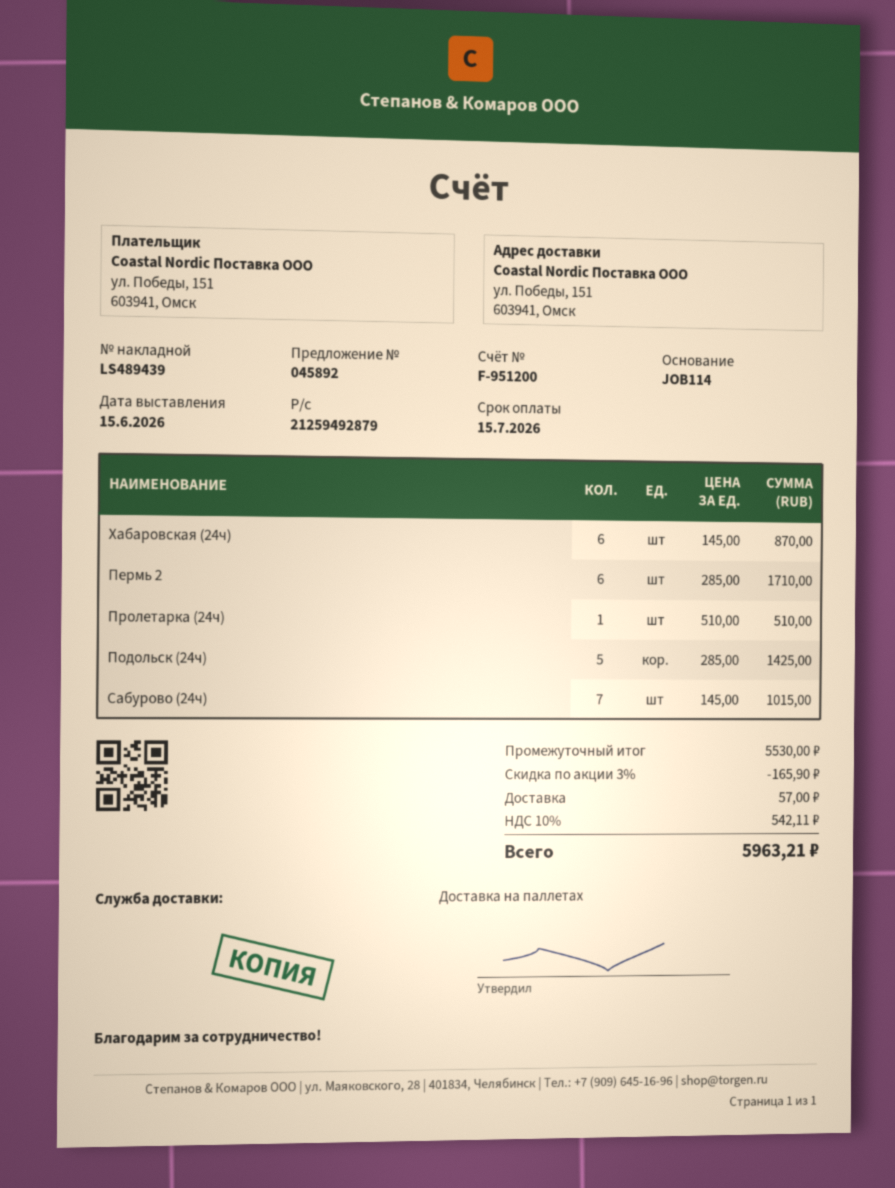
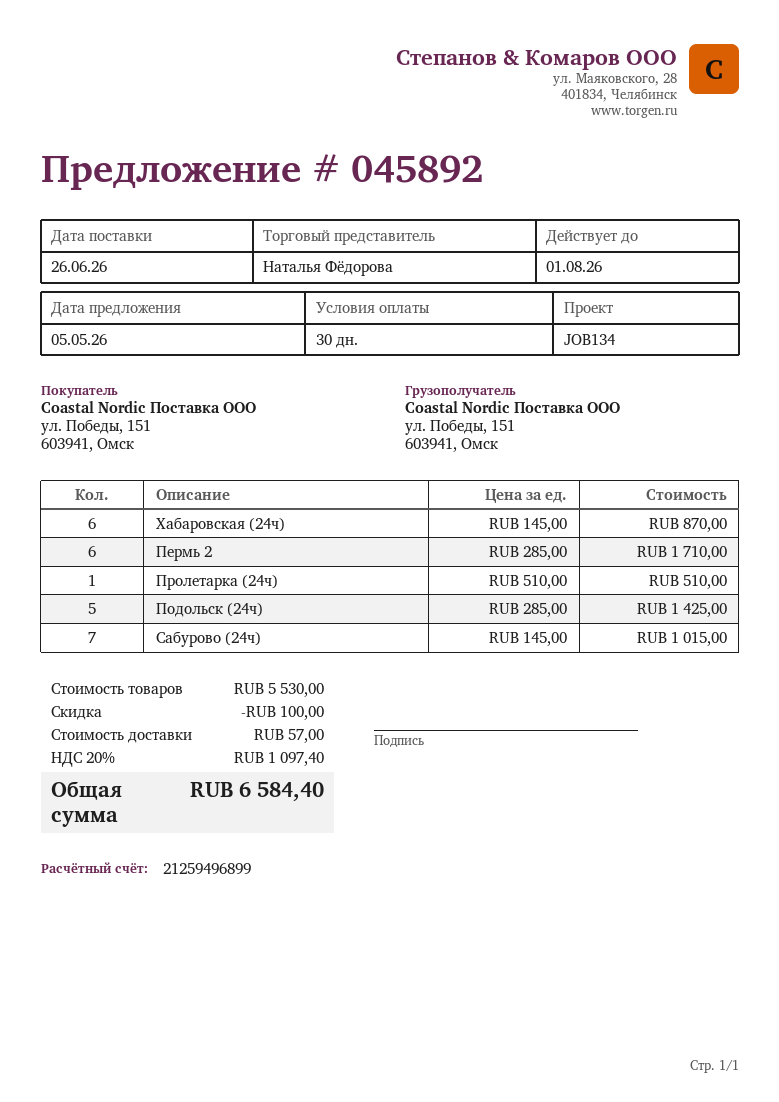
reference: JOB114 -> JOB134
bank account: 21259492879 -> 21259496899
discount: 165.90 -> 100.00
tax: 10% = 542.11 -> 20% = 1097.40
total: 5963.21 -> 6584.40

